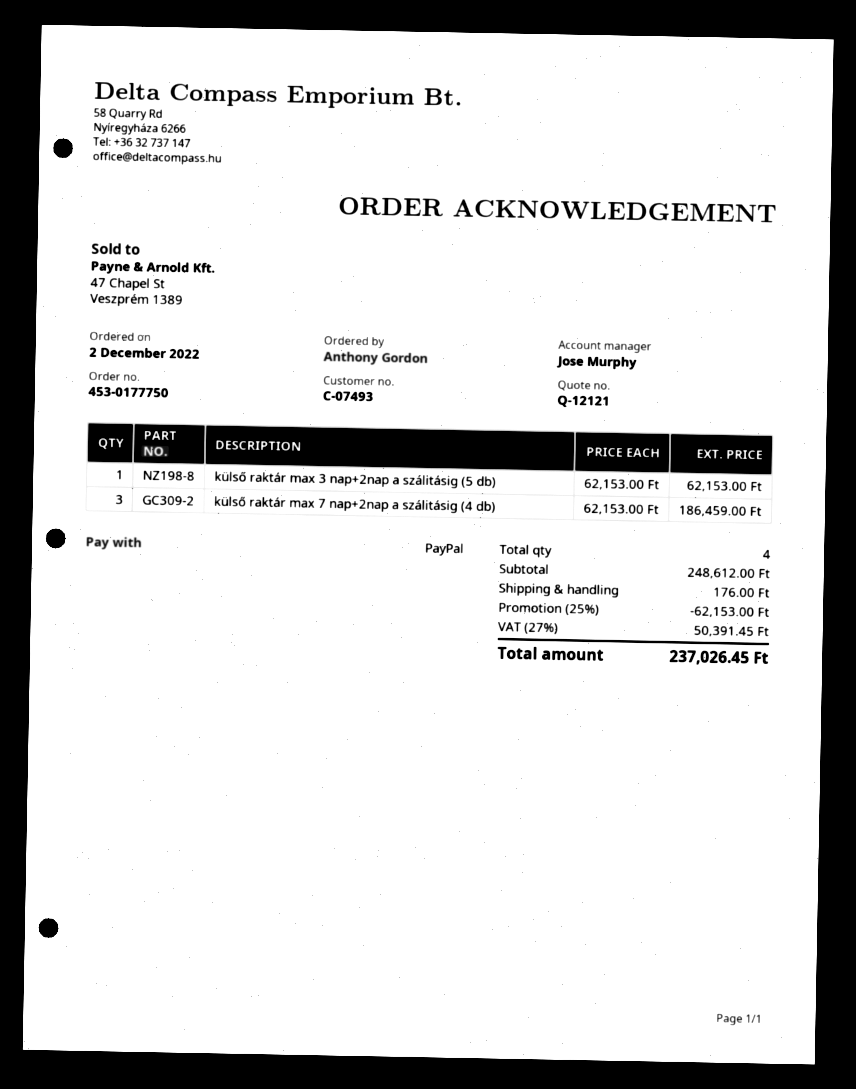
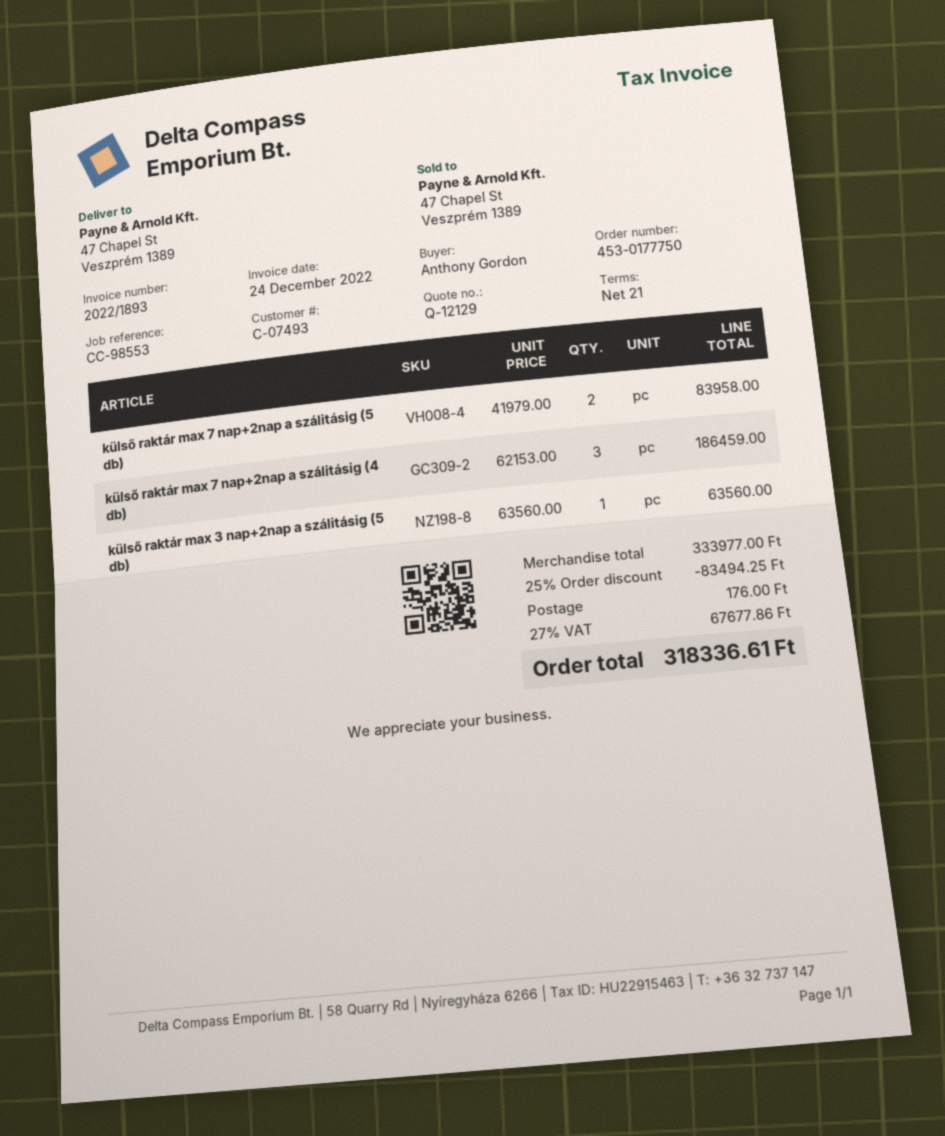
quote number: Q-12121 -> Q-12129
külső raktár max 3 nap+2nap a szálitásig (5 db): 1 x 62153.00 = 62153.00 -> 1 x 63560.00 = 63560.00
külső raktár max 7 nap+2nap a szálitásig (5 db): none -> 2 x 41979.00 = 83958.00
subtotal: 248612.00 -> 333977.00
discount: 25% = 62153.00 -> 25% = 83494.25
tax: 27% = 50391.45 -> 27% = 67677.86
total: 237026.45 -> 318336.61

